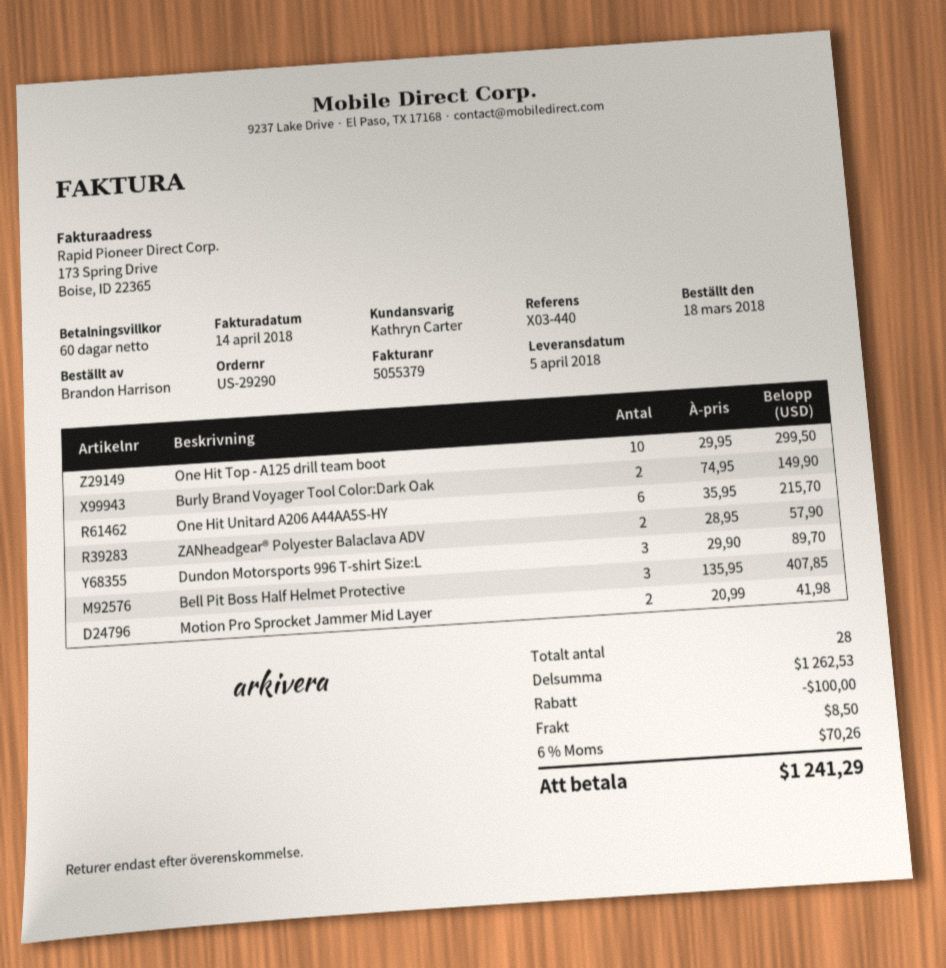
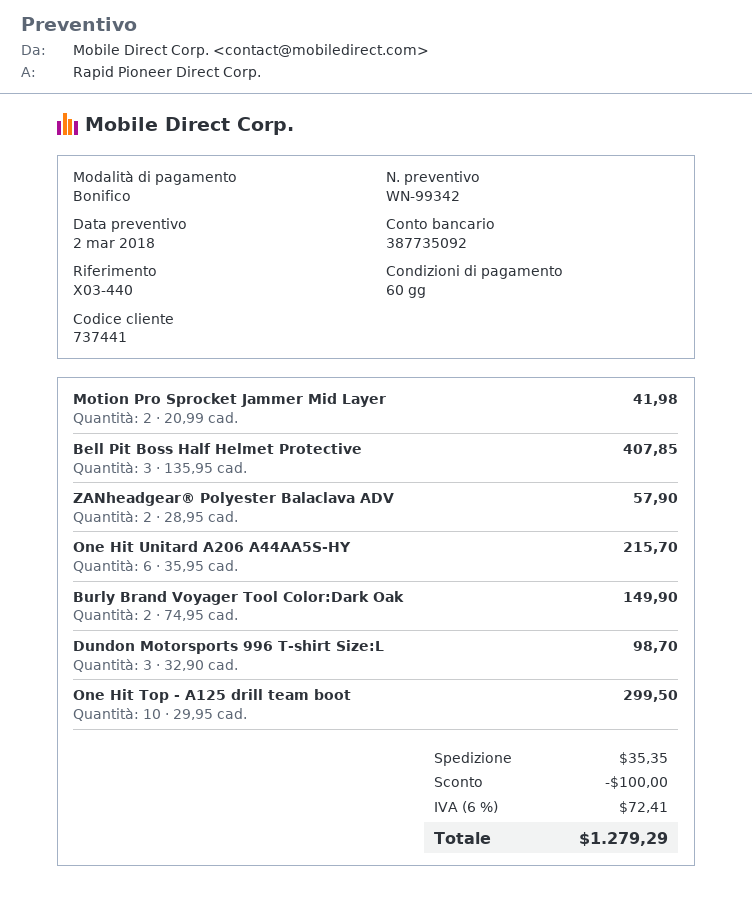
Dundon Motorsports 996 T-shirt Size:L: 3 x 29.90 = 89.70 -> 3 x 32.90 = 98.70
shipping: 8.50 -> 35.35
tax: 6% = 70.26 -> 6% = 72.41
total: 1241.29 -> 1279.29

